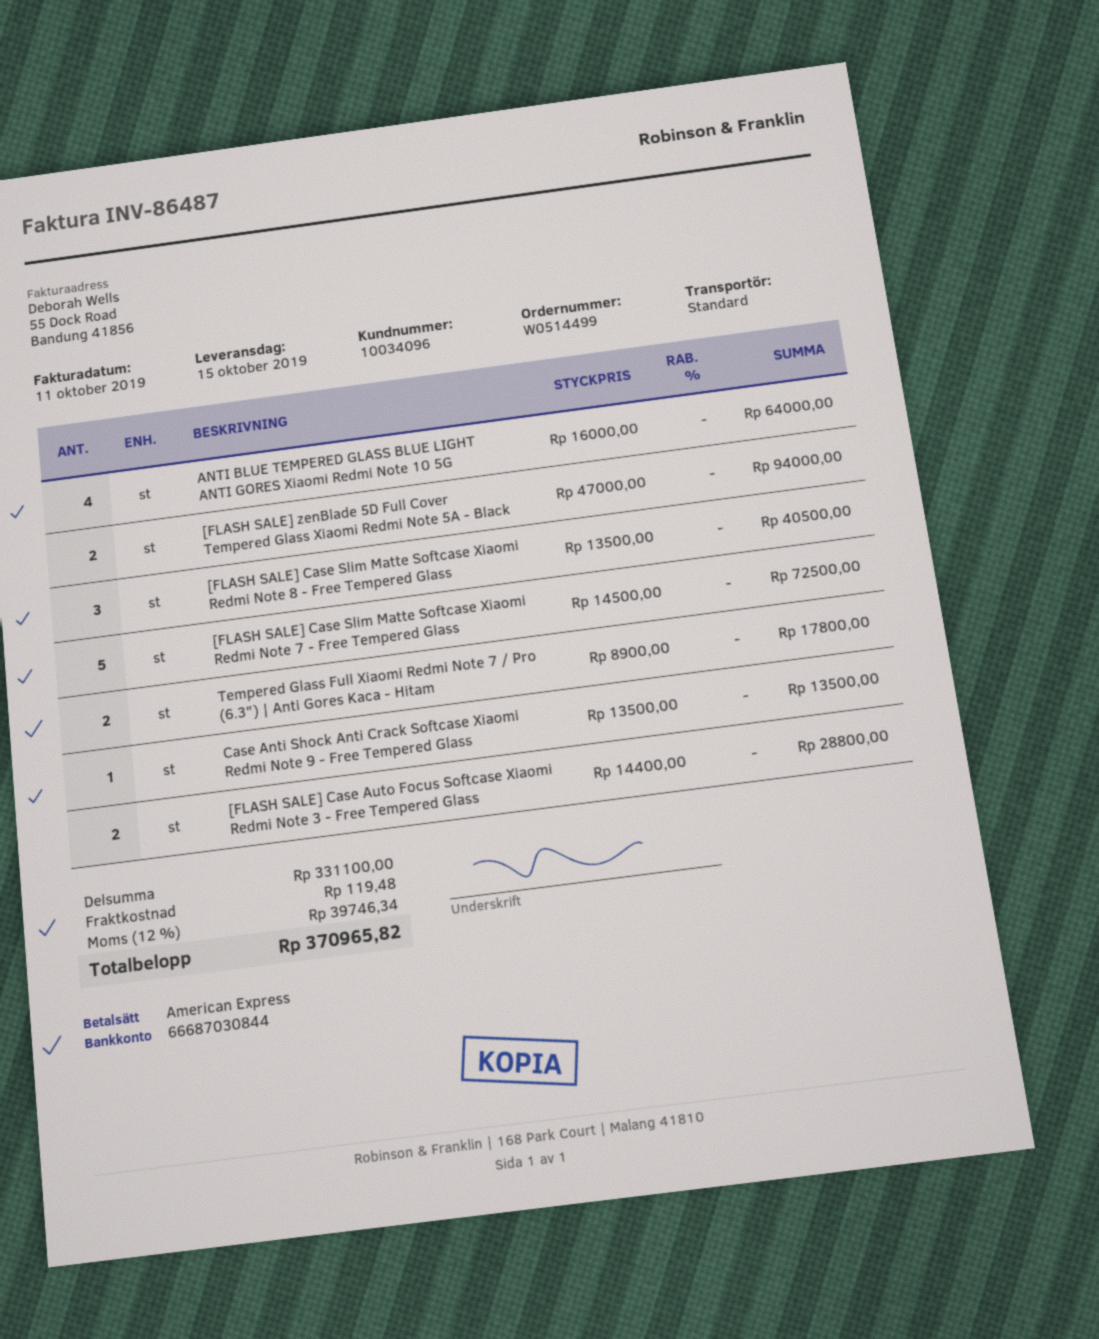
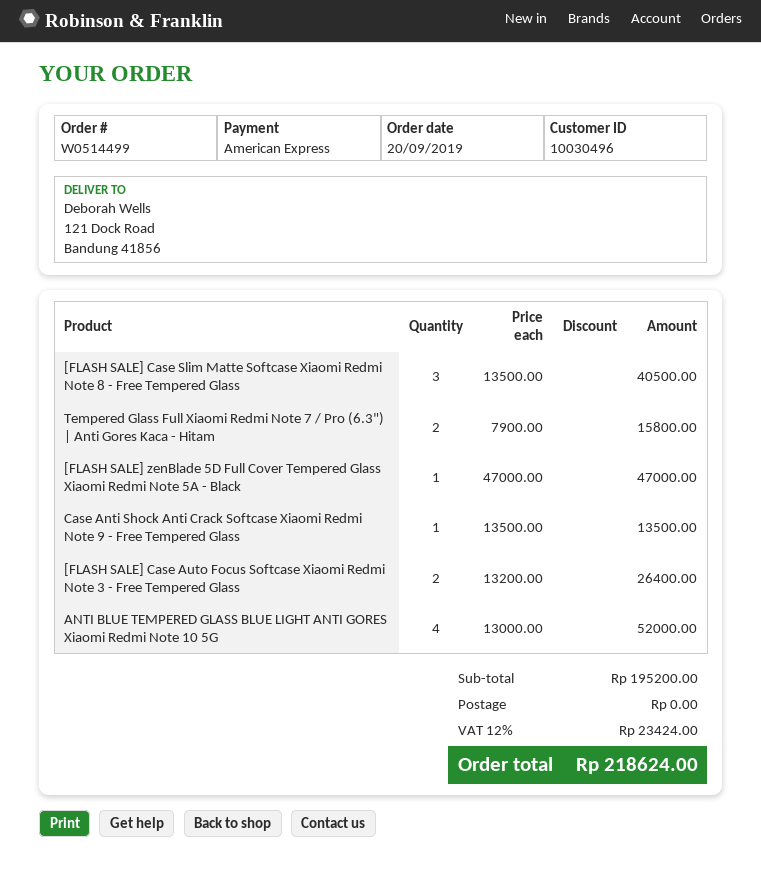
customer number: 10034096 -> 10030496
ANTI BLUE TEMPERED GLASS BLUE LIGHT ANTI GORES Xiaomi Redmi Note 10 5G: 4 x 16000.00 = 64000.00 -> 4 x 13000.00 = 52000.00
[FLASH SALE] zenBlade 5D Full Cover Tempered Glass Xiaomi Redmi Note 5A - Black: 2 x 47000.00 = 94000.00 -> 1 x 47000.00 = 47000.00
[FLASH SALE] Case Slim Matte Softcase Xiaomi Redmi Note 7 - Free Tempered Glass: 5 x 14500.00 = 72500.00 -> none
Tempered Glass Full Xiaomi Redmi Note 7 / Pro (6.3") | Anti Gores Kaca - Hitam: 2 x 8900.00 = 17800.00 -> 2 x 7900.00 = 15800.00
[FLASH SALE] Case Auto Focus Softcase Xiaomi Redmi Note 3 - Free Tempered Glass: 2 x 14400.00 = 28800.00 -> 2 x 13200.00 = 26400.00
subtotal: 331100.00 -> 195200.00
shipping: 119.48 -> 0.00
tax: 12% = 39746.34 -> 12% = 23424.00
total: 370965.82 -> 218624.00

